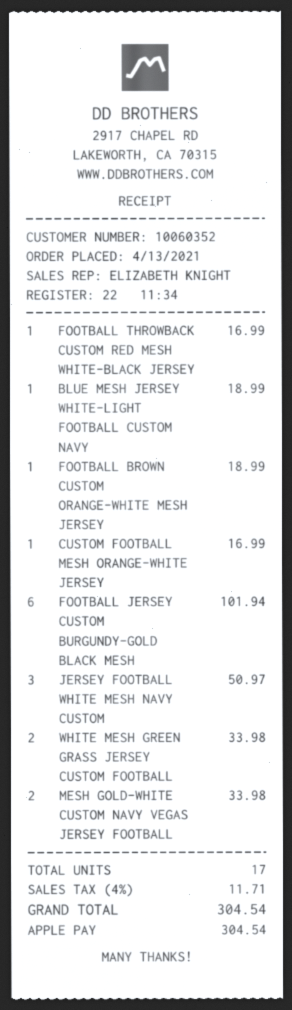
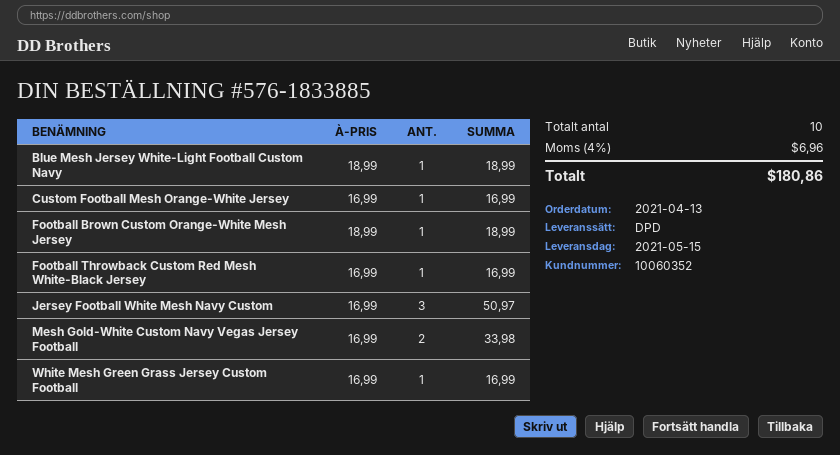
FOOTBALL JERSEY CUSTOM BURGUNDY-GOLD BLACK MESH: 6 for 101.94 -> none
WHITE MESH GREEN GRASS JERSEY CUSTOM FOOTBALL: 2 for 33.98 -> 1 for 16.99
total quantity: 17 -> 10
tax: 4% = 11.71 -> 4% = 6.96
total: 304.54 -> 180.86

